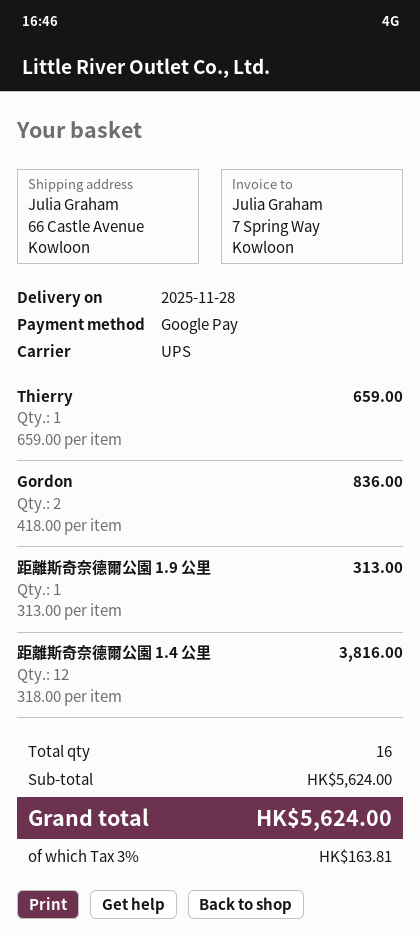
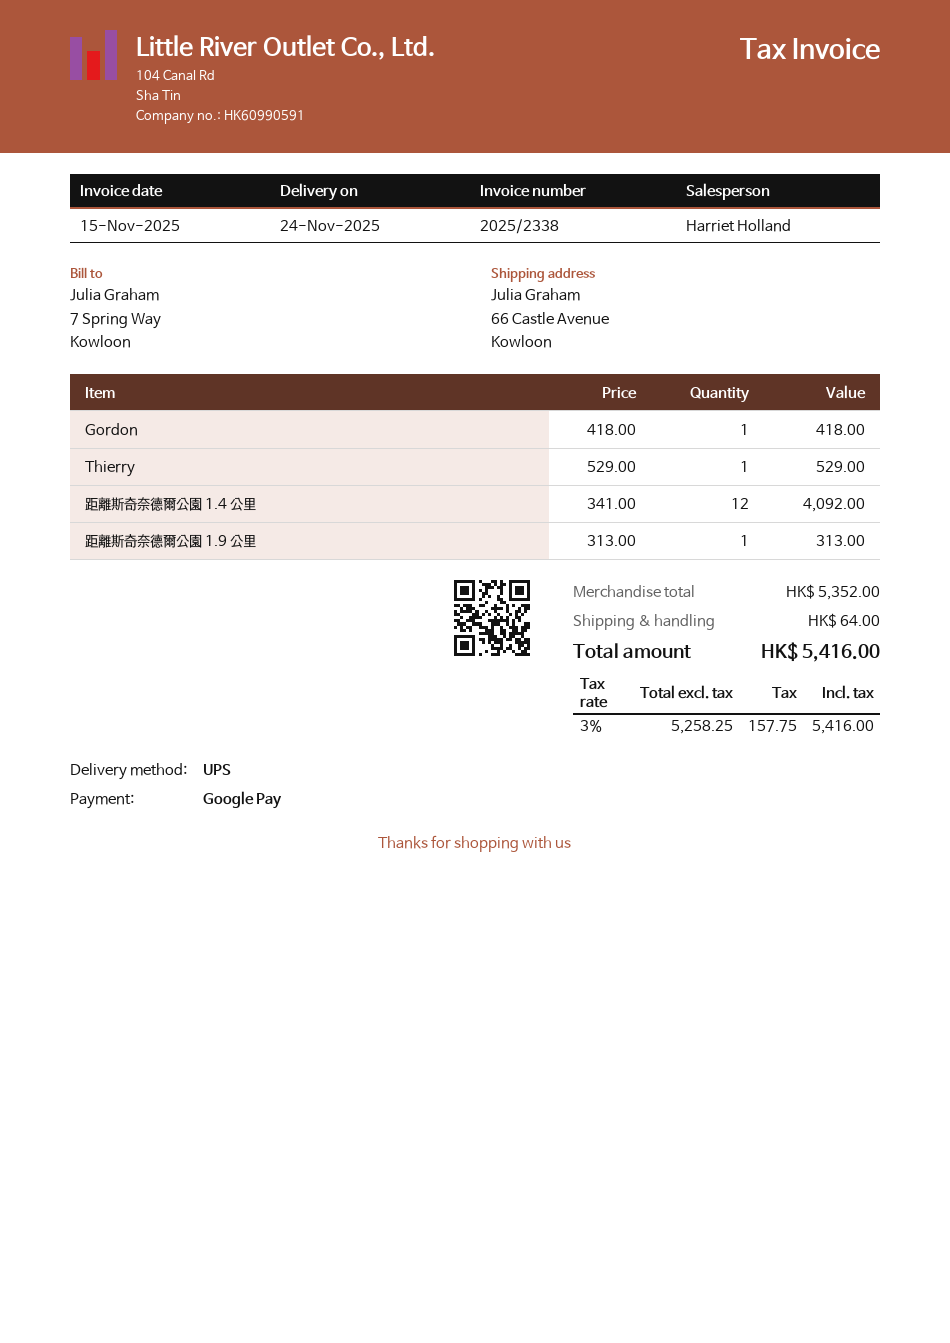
delivery date: 2025-11-28 -> 2025-11-24
Thierry: 1 x 659.00 = 659.00 -> 1 x 529.00 = 529.00
Gordon: 2 x 418.00 = 836.00 -> 1 x 418.00 = 418.00
距離斯奇奈德爾公園 1.4 公里: 12 x 318.00 = 3816.00 -> 12 x 341.00 = 4092.00
subtotal: 5624.00 -> 5352.00
shipping: none -> 64.00
tax: 3% = 163.81 -> 3% = 157.75
total: 5624.00 -> 5416.00

